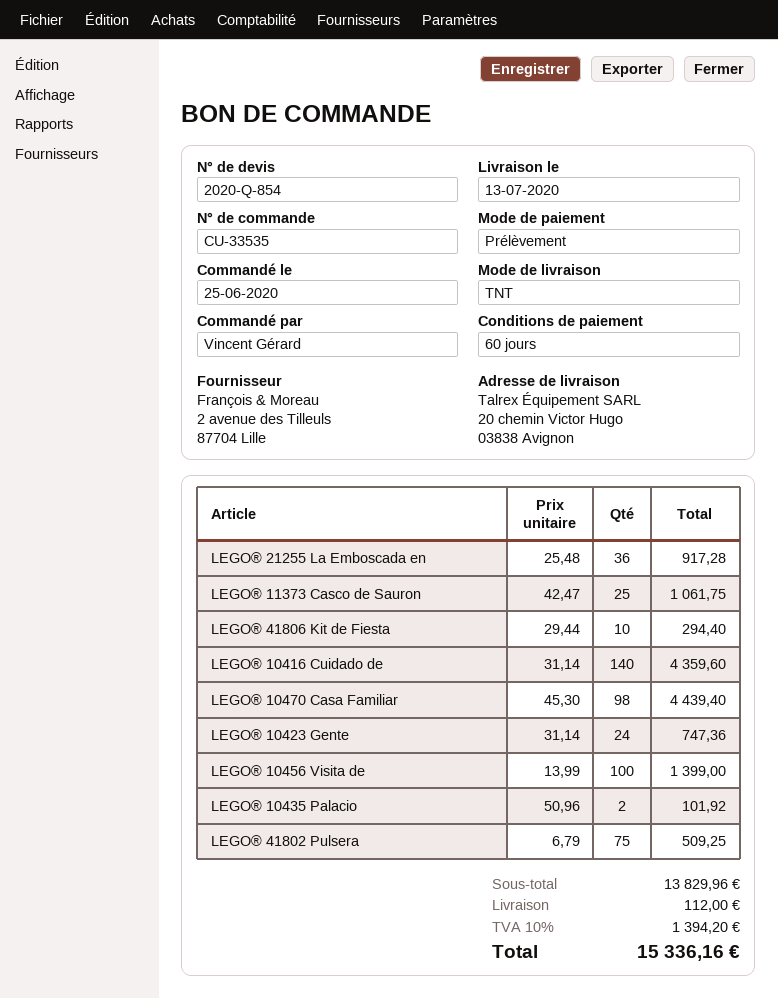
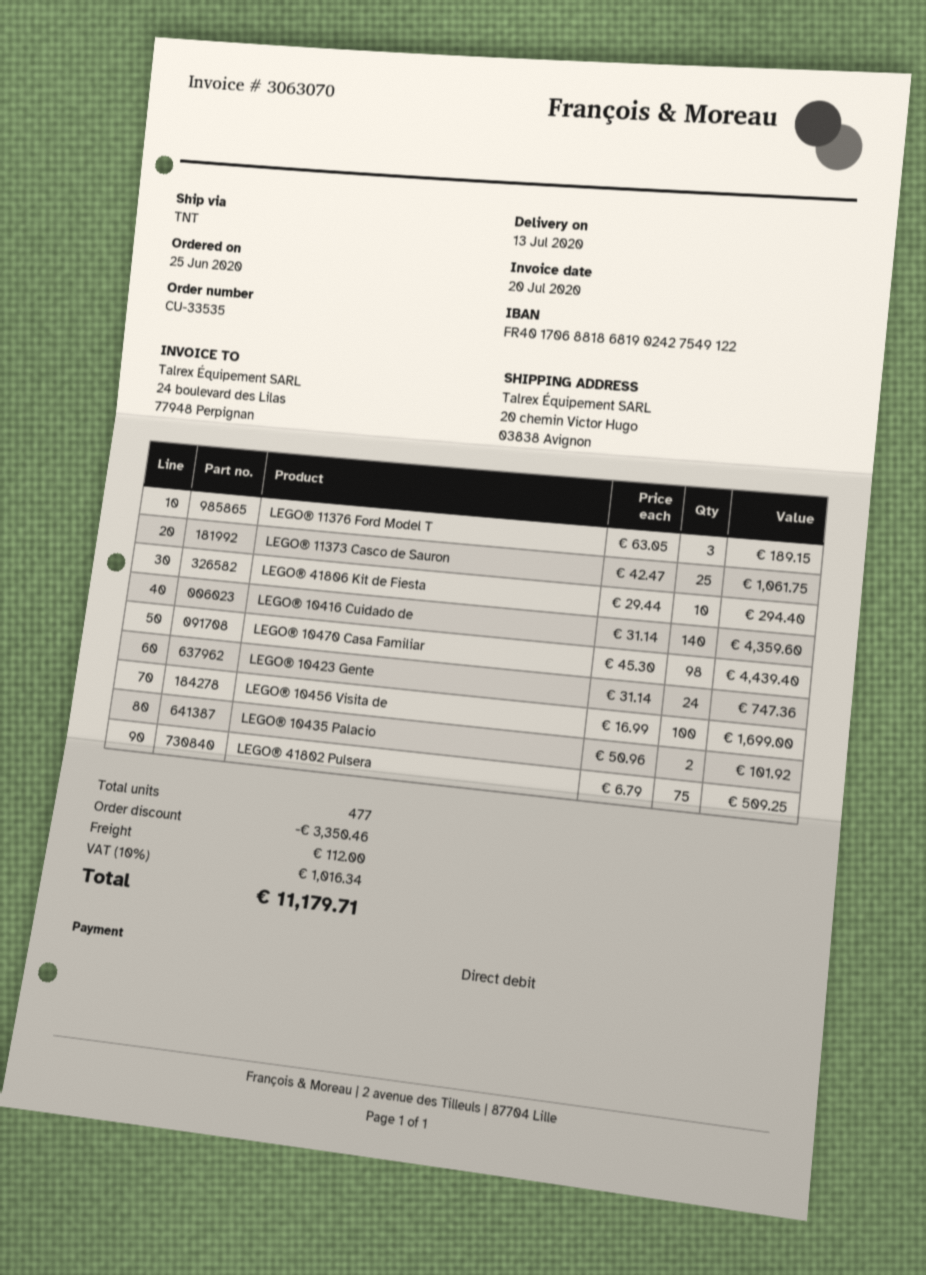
LEGO® 21255 La Emboscada en: 36 x 25.48 = 917.28 -> none
LEGO® 10456 Visita de: 100 x 13.99 = 1399.00 -> 100 x 16.99 = 1699.00
LEGO® 11376 Ford Model T: none -> 3 x 63.05 = 189.15
discount: none -> 3350.46
tax: 10% = 1394.20 -> 10% = 1016.34
total: 15336.16 -> 11179.71

